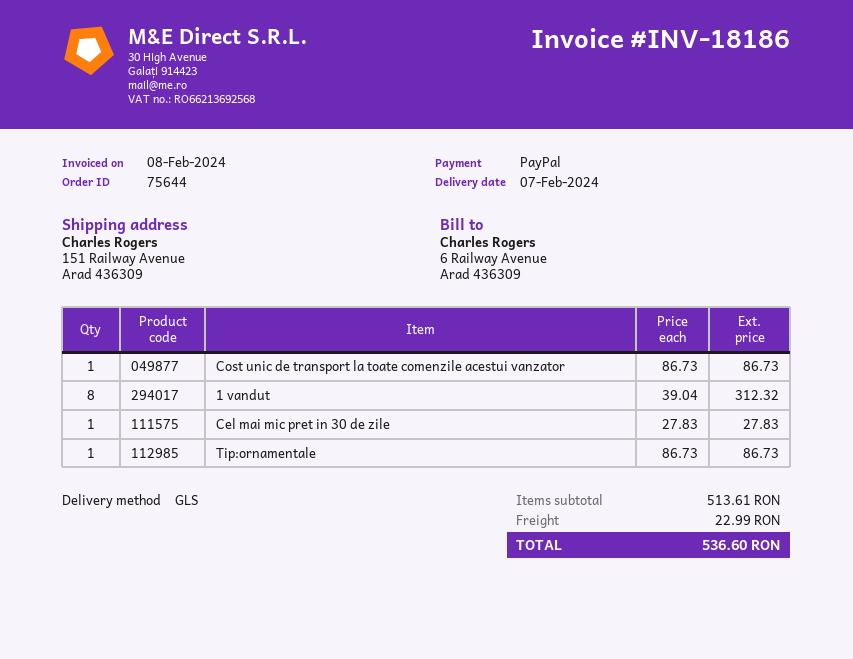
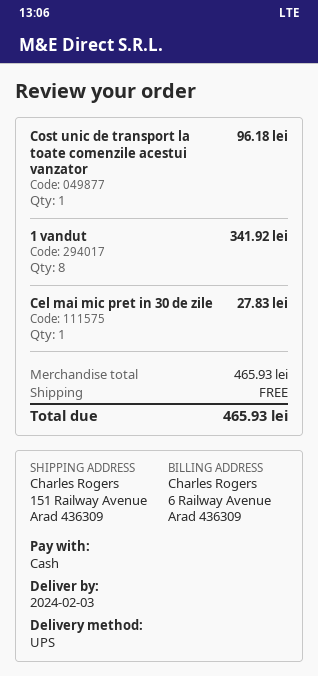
delivery date: 2024-02-07 -> 2024-02-03
payment method: PayPal -> cash
shipping method: GLS -> UPS
Cost unic de transport la toate comenzile acestui vanzator: 1 for 86.73 -> 1 for 96.18
1 vandut: 8 for 312.32 -> 8 for 341.92
Tip:ornamentale: 1 for 86.73 -> none
subtotal: 513.61 -> 465.93
shipping: 22.99 -> 0.00
total: 536.60 -> 465.93

